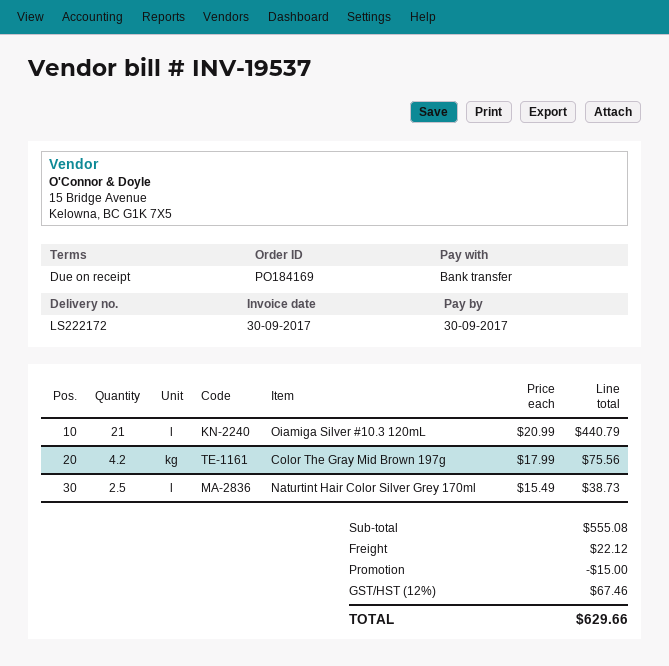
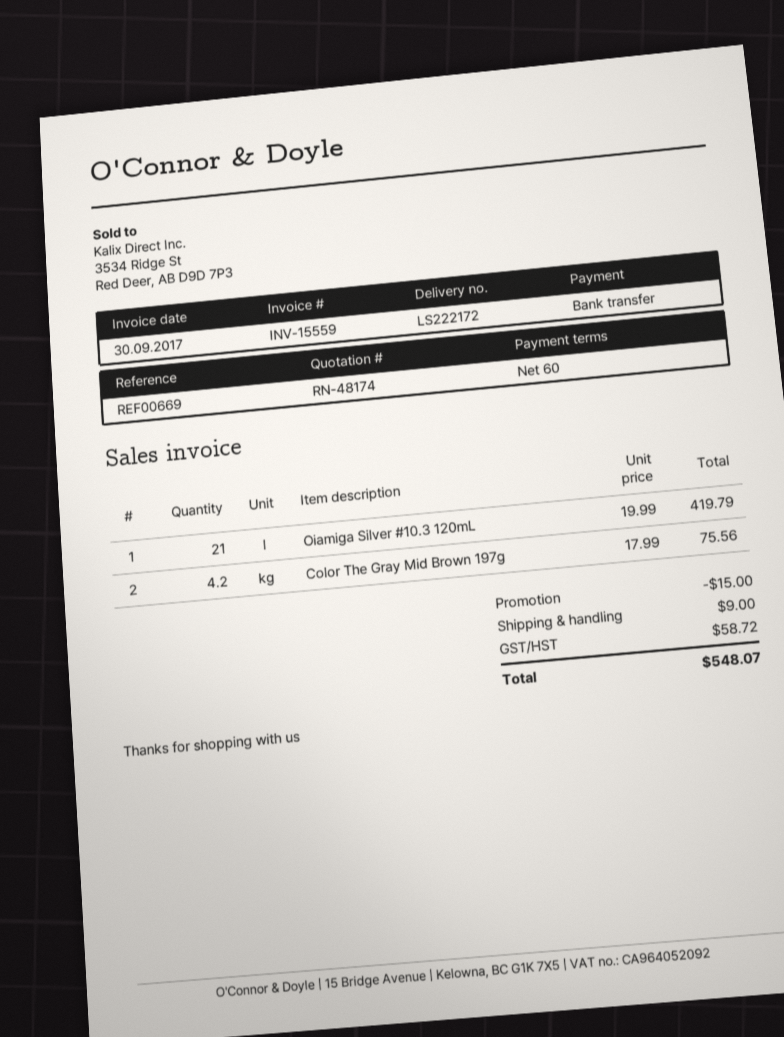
invoice number: INV-19537 -> INV-15559
payment terms: on receipt -> 60 days
Oiamiga Silver #10.3 120mL: 21 x 20.99 = 440.79 -> 21 x 19.99 = 419.79
Naturtint Hair Color Silver Grey 170ml: 2.5 x 15.49 = 38.73 -> none
shipping: 22.12 -> 9.00
tax: 67.46 -> 58.72
total: 629.66 -> 548.07

